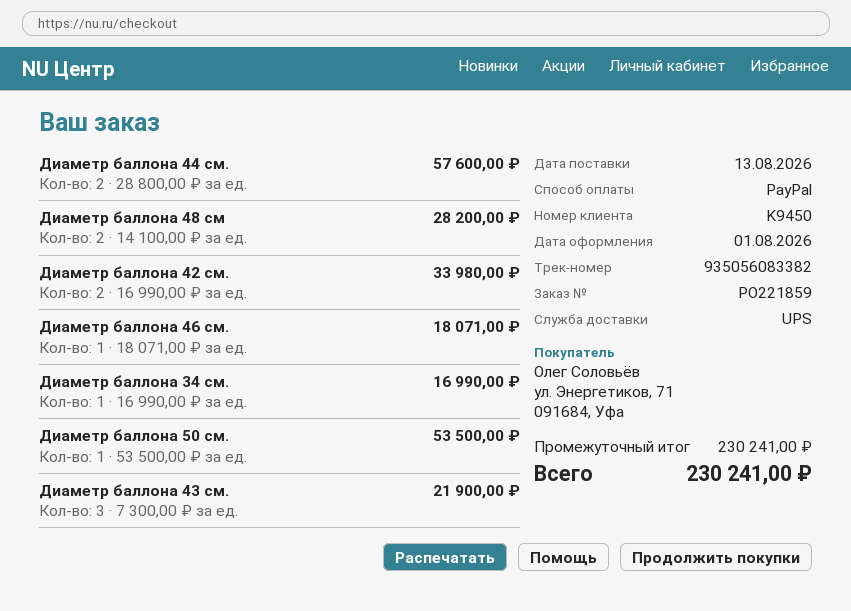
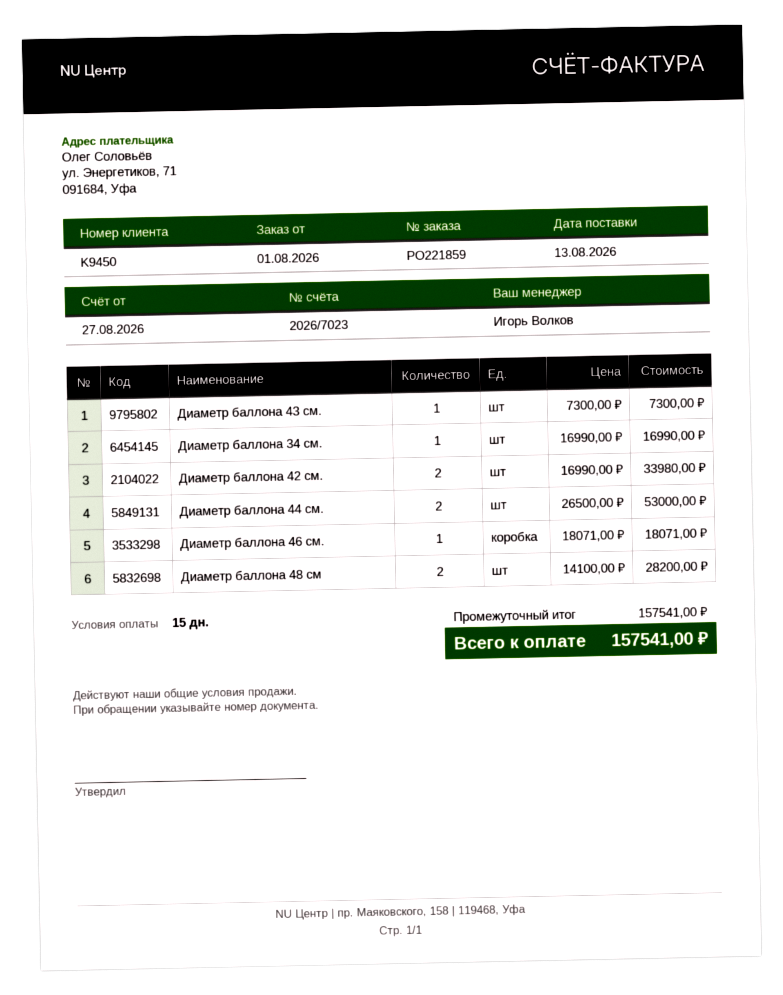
Диаметр баллона 44 см.: 2 x 28800.00 = 57600.00 -> 2 x 26500.00 = 53000.00
Диаметр баллона 50 см.: 1 x 53500.00 = 53500.00 -> none
Диаметр баллона 43 см.: 3 x 7300.00 = 21900.00 -> 1 x 7300.00 = 7300.00
subtotal: 230241.00 -> 157541.00
total: 230241.00 -> 157541.00

